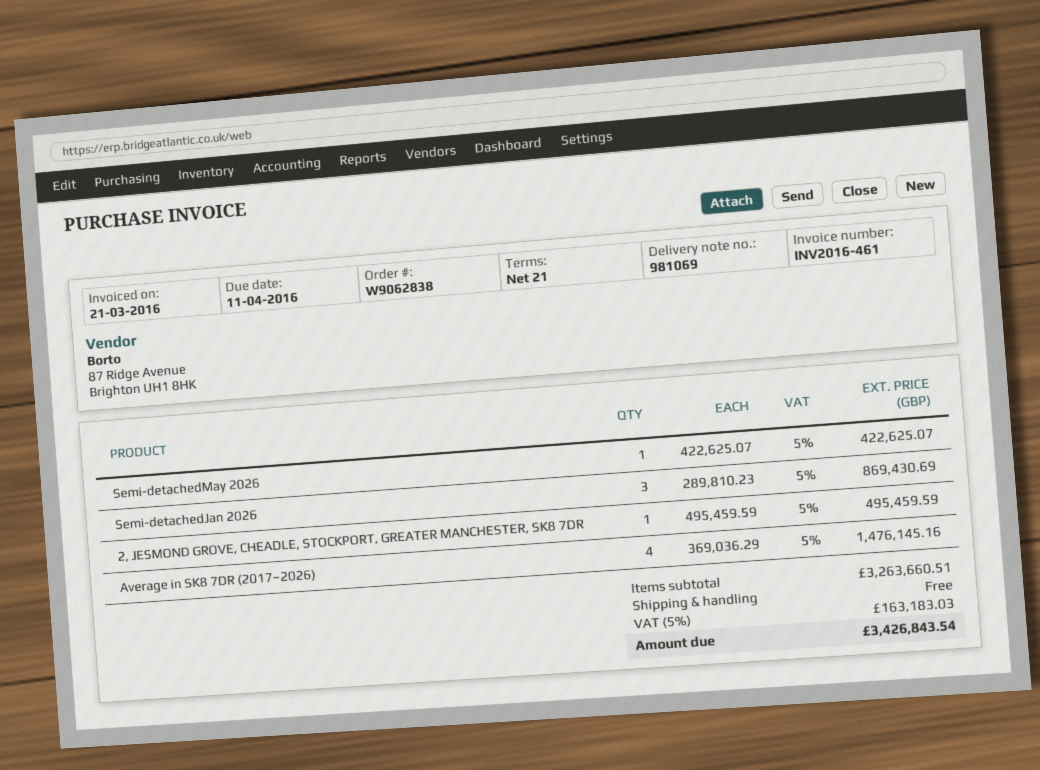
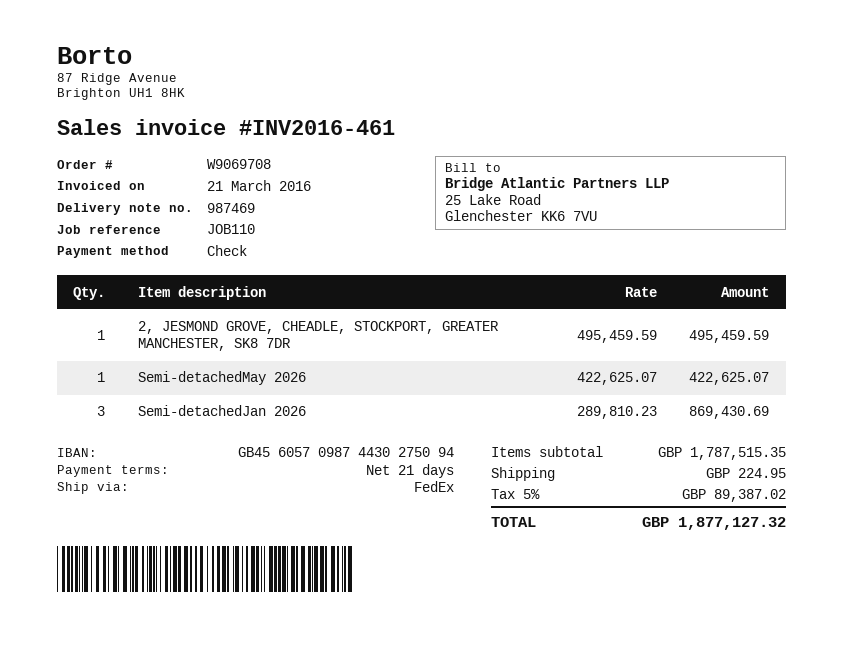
order number: W9062838 -> W9069708
delivery note number: 981069 -> 987469
Average in SK8 7DR (2017–2026): 4 x 369036.29 = 1476145.16 -> none
subtotal: 3263660.51 -> 1787515.35
shipping: 0.00 -> 224.95
tax: 5% = 163183.03 -> 5% = 89387.02
total: 3426843.54 -> 1877127.32

